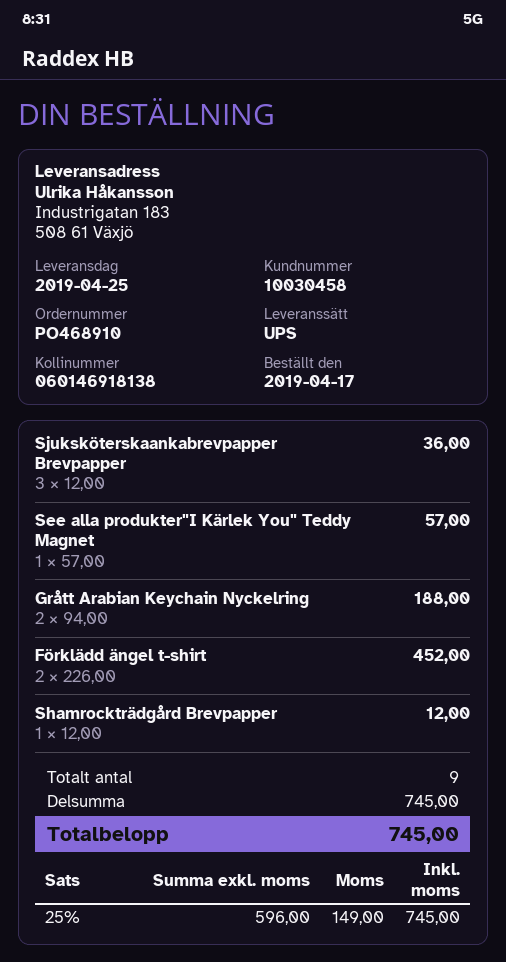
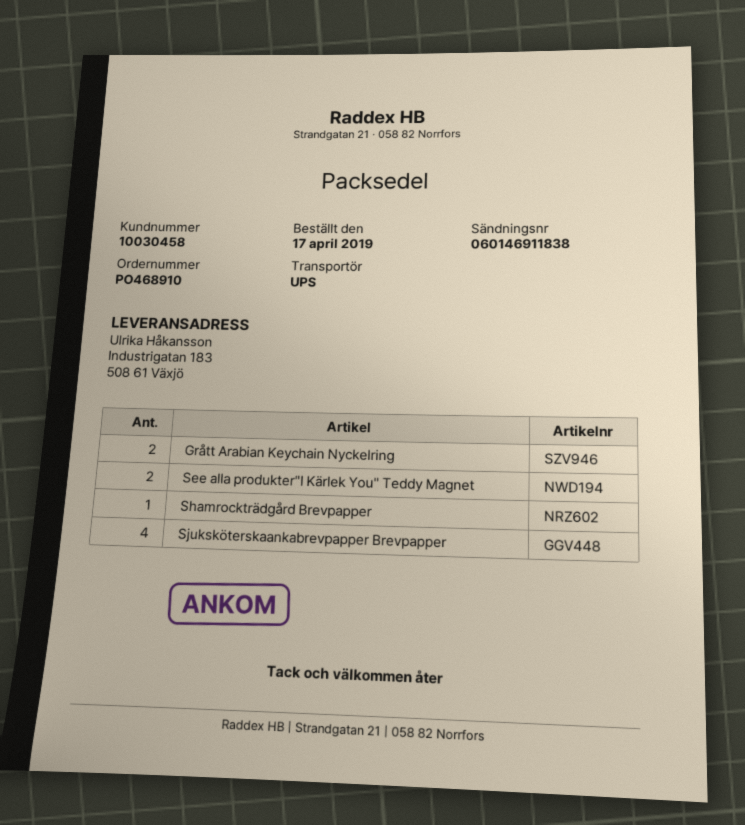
tracking number: 060146918138 -> 060146911838
Sjuksköterskaankabrevpapper Brevpapper: 3 -> 4
See alla produkter"I Kärlek You" Teddy Magnet: 1 -> 2
Förklädd ängel t-shirt: 2 -> none

